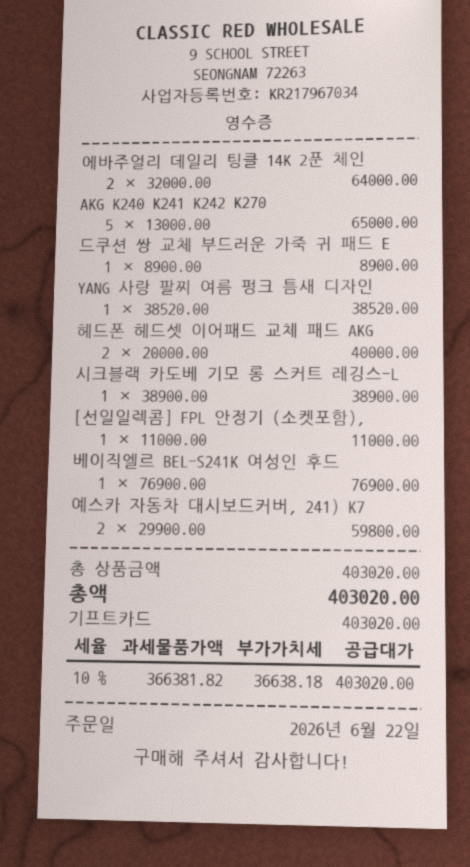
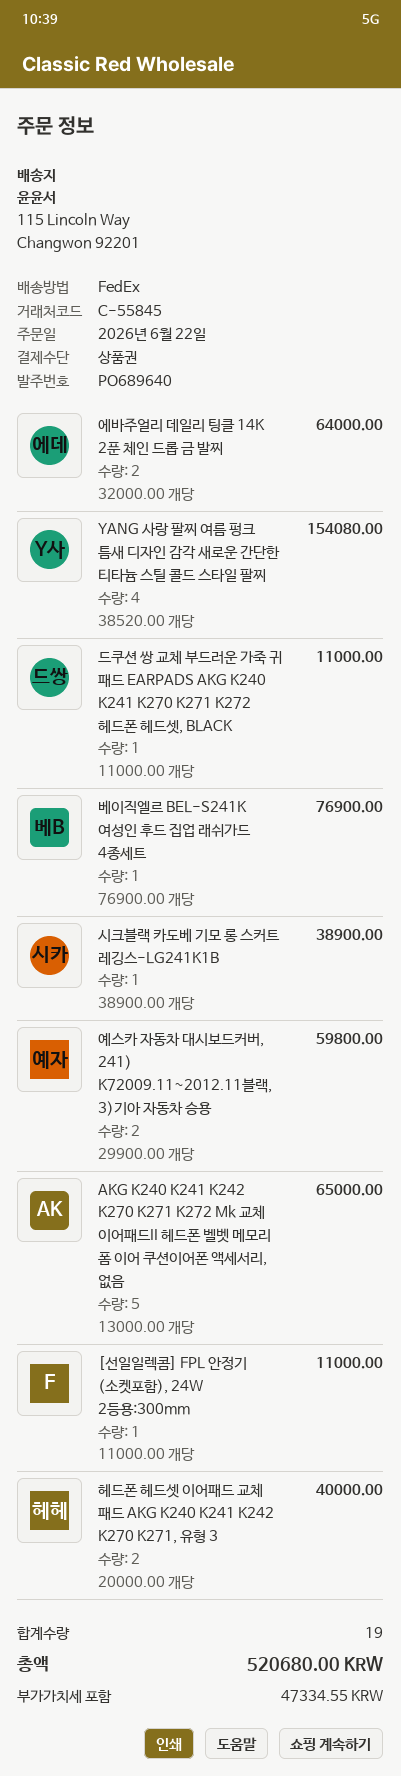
드쿠션 쌍 교체 부드러운 가죽 귀 패드 E: 1 x 8900.00 = 8900.00 -> 1 x 11000.00 = 11000.00
YANG 사랑 팔찌 여름 펑크 틈새 디자인: 1 x 38520.00 = 38520.00 -> 4 x 38520.00 = 154080.00
tax: 36638.18 -> 47334.55
total: 403020.00 -> 520680.00

